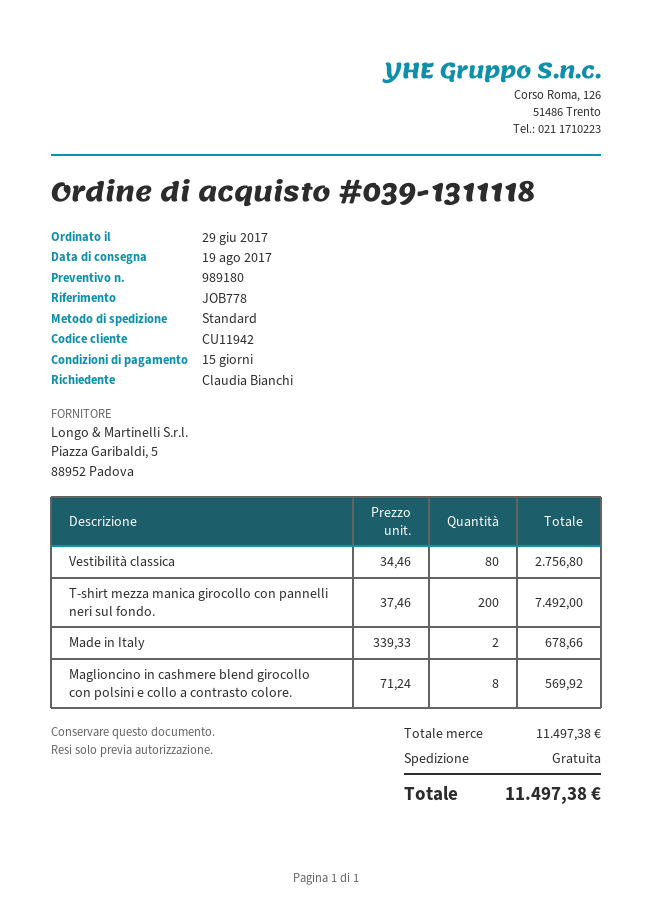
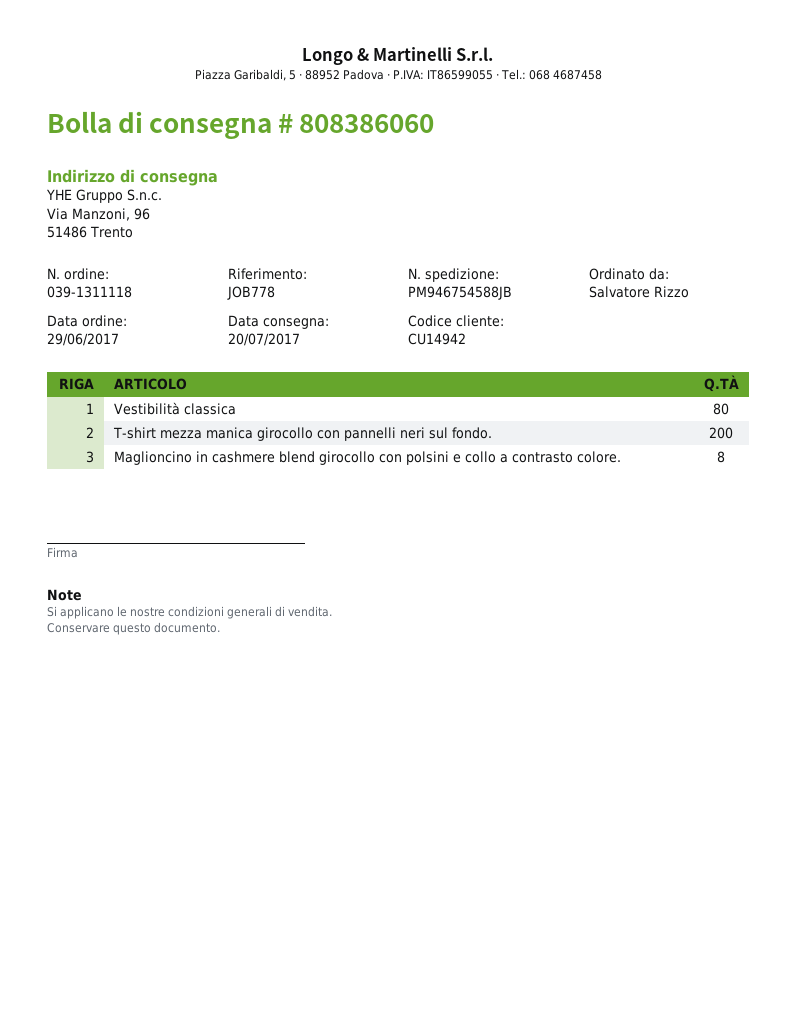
delivery date: 2017-08-19 -> 2017-07-20
customer number: CU11942 -> CU14942
ordered by: Claudia Bianchi -> Salvatore Rizzo
Made in Italy: 2 -> none

